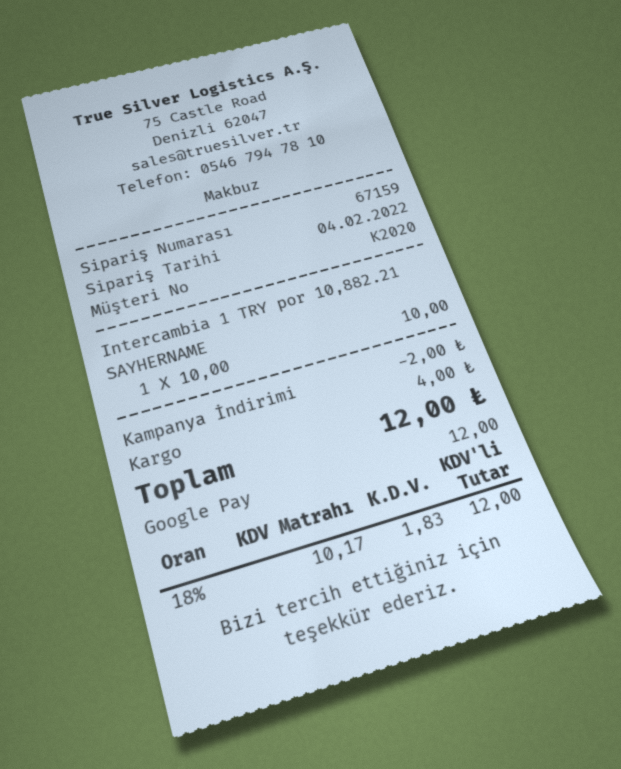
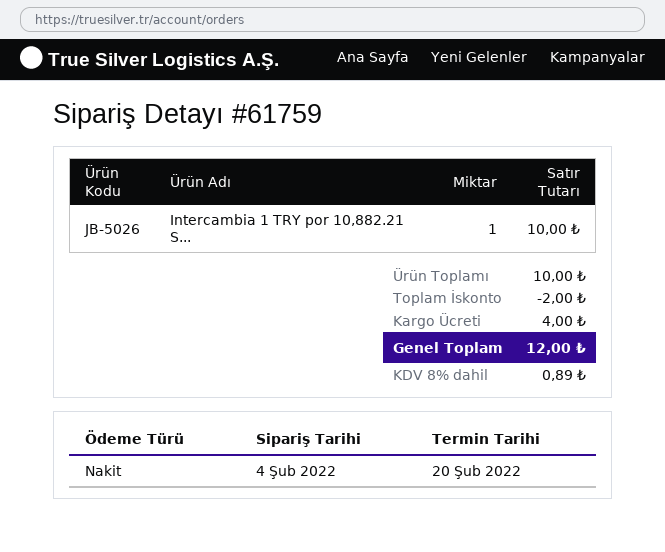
order number: 67159 -> 61759
payment method: Google Pay -> cash
tax: 18% = 1.83 -> 8% = 0.89

